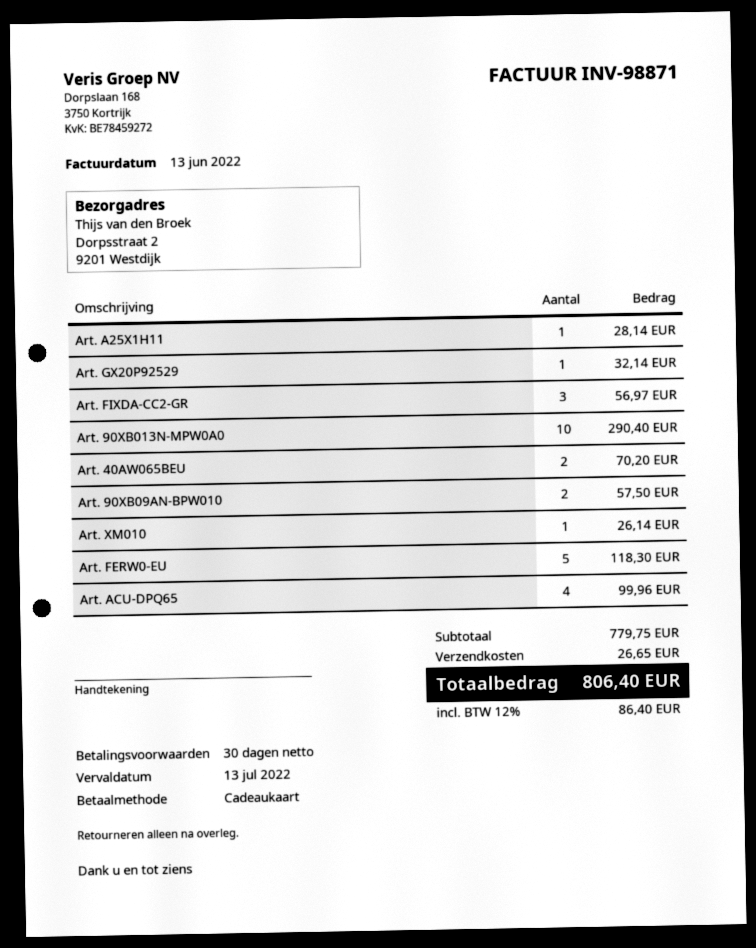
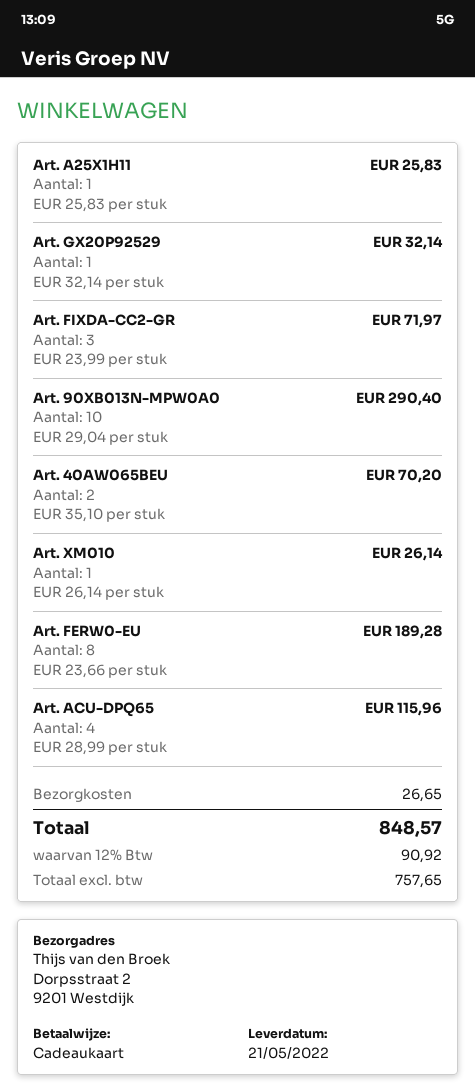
Art. A25X1H11: 1 for 28.14 -> 1 for 25.83
Art. FIXDA-CC2-GR: 3 for 56.97 -> 3 for 71.97
Art. 90XB09AN-BPW010: 2 for 57.50 -> none
Art. FERW0-EU: 5 for 118.30 -> 8 for 189.28
Art. ACU-DPQ65: 4 for 99.96 -> 4 for 115.96
tax: 12% = 86.40 -> 12% = 90.92
total: 806.40 -> 848.57

